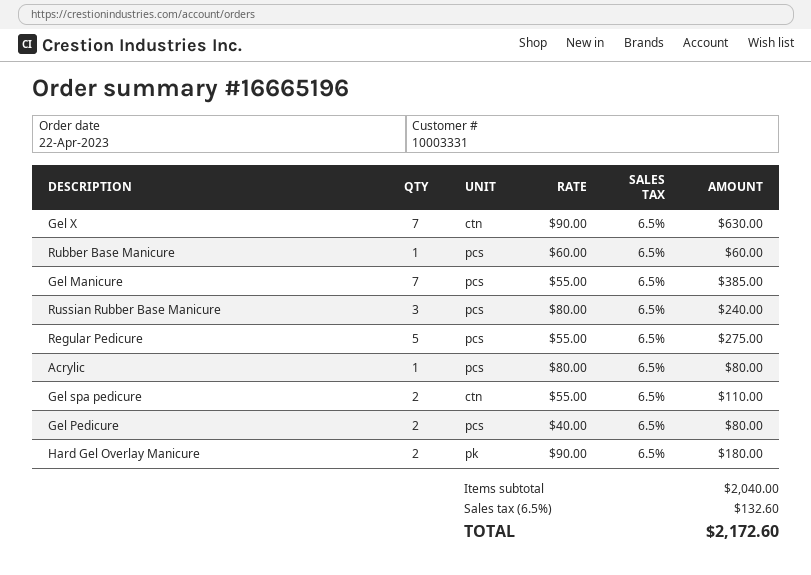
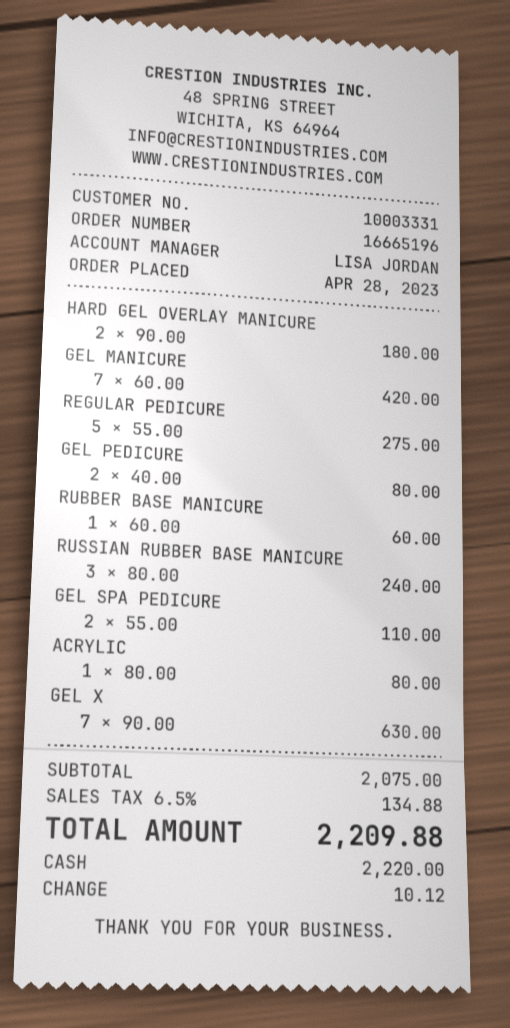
order date: 2023-04-22 -> 2023-04-28
Gel Manicure: 7 x 55.00 = 385.00 -> 7 x 60.00 = 420.00
subtotal: 2040.00 -> 2075.00
tax: 6.5% = 132.60 -> 6.5% = 134.88
total: 2172.60 -> 2209.88

